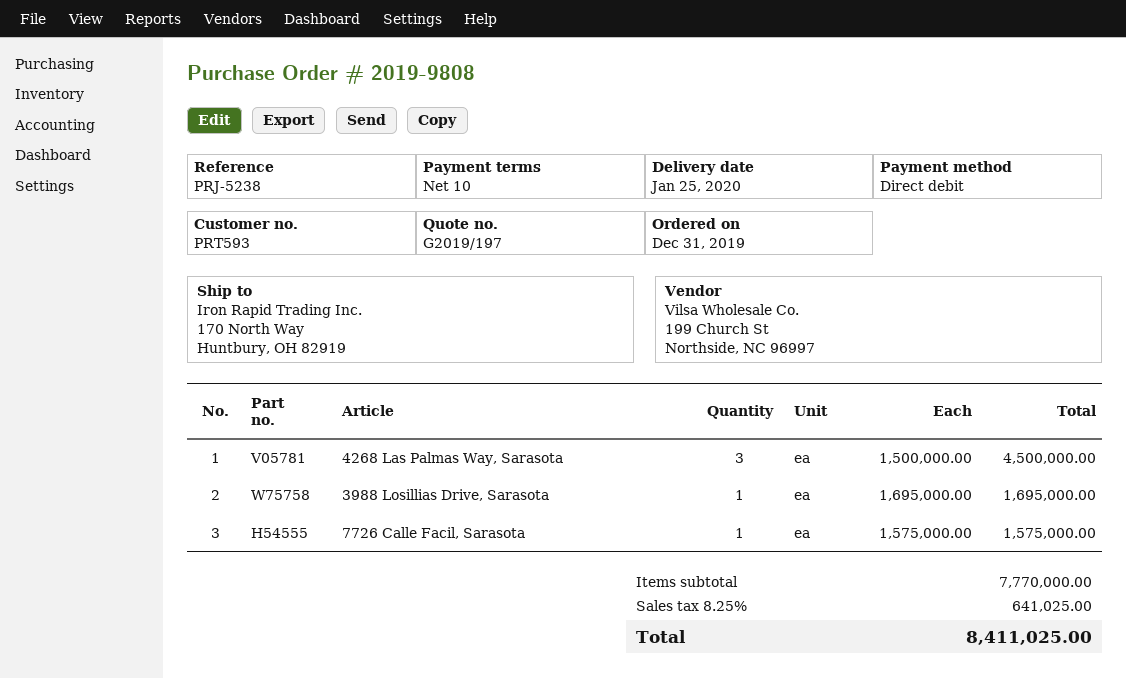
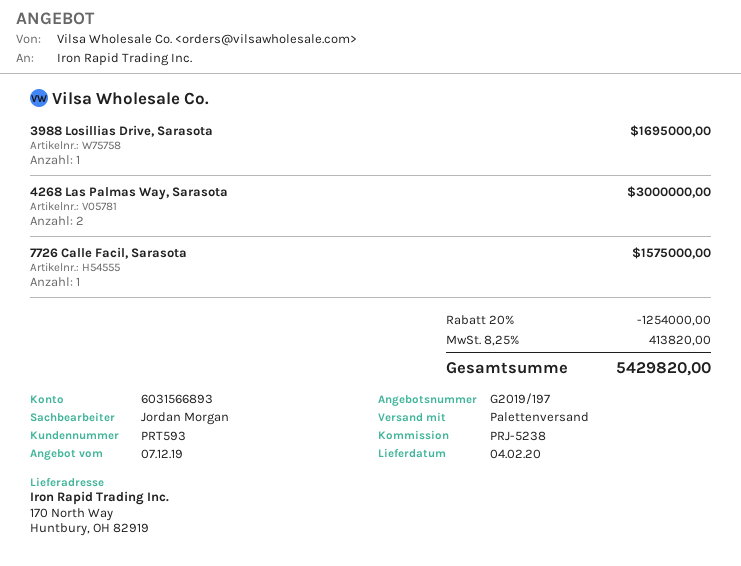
delivery date: 2020-01-25 -> 2020-02-04
4268 Las Palmas Way, Sarasota: 3 for 4500000.00 -> 2 for 3000000.00
discount: none -> 20% = 1254000.00
tax: 8.25% = 641025.00 -> 8.25% = 413820.00
total: 8411025.00 -> 5429820.00

